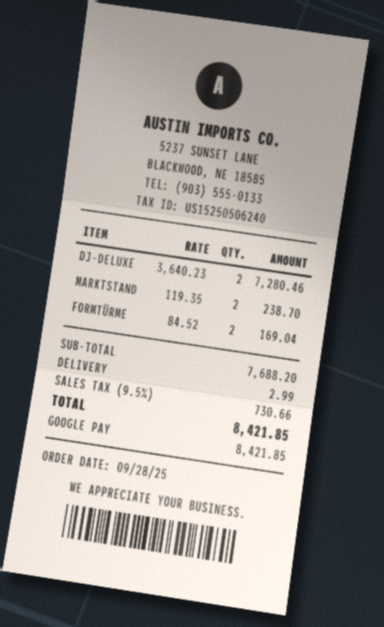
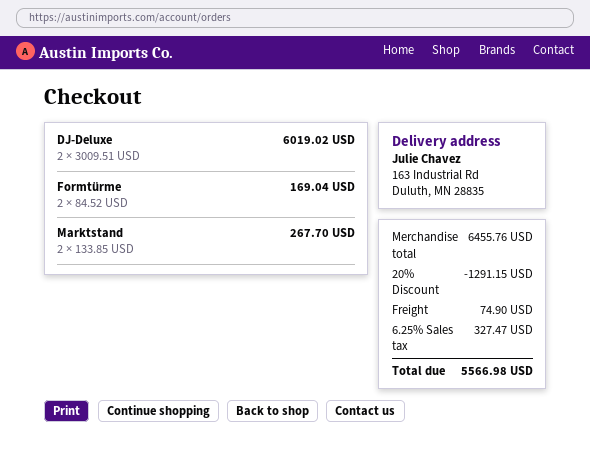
DJ-DELUXE: 2 x 3640.23 = 7280.46 -> 2 x 3009.51 = 6019.02
MARKTSTAND: 2 x 119.35 = 238.70 -> 2 x 133.85 = 267.70
subtotal: 7688.20 -> 6455.76
discount: none -> 20% = 1291.15
shipping: 2.99 -> 74.90
tax: 9.5% = 730.66 -> 6.25% = 327.47
total: 8421.85 -> 5566.98

